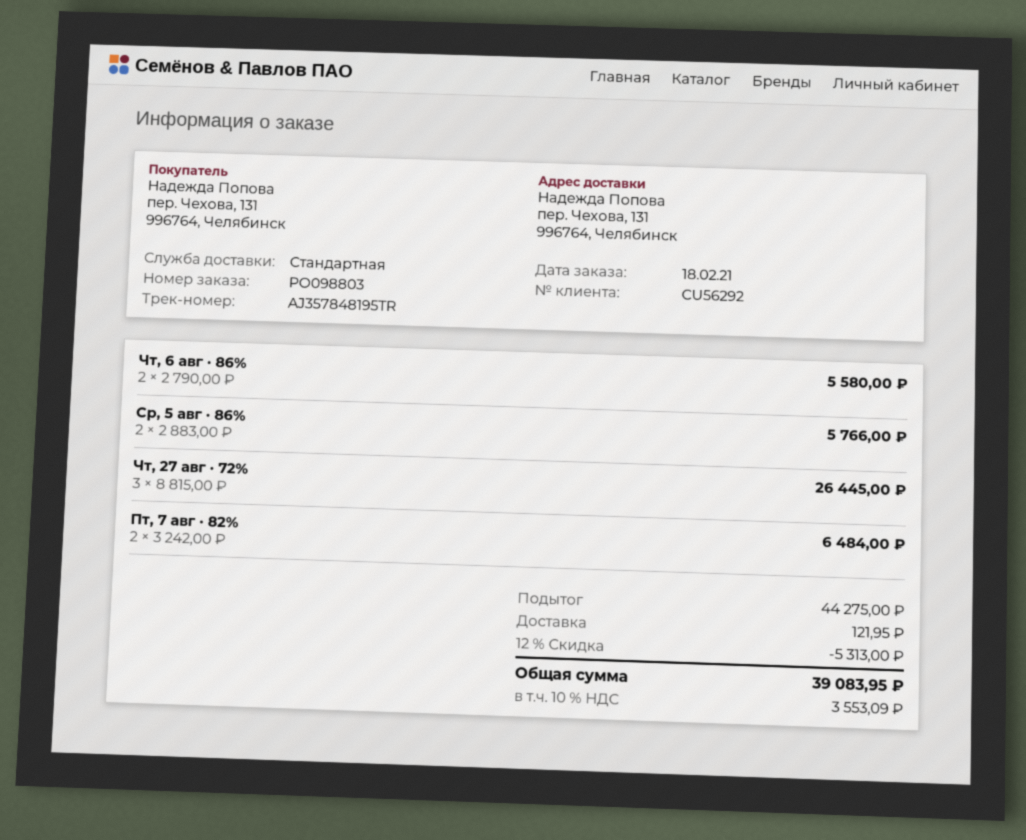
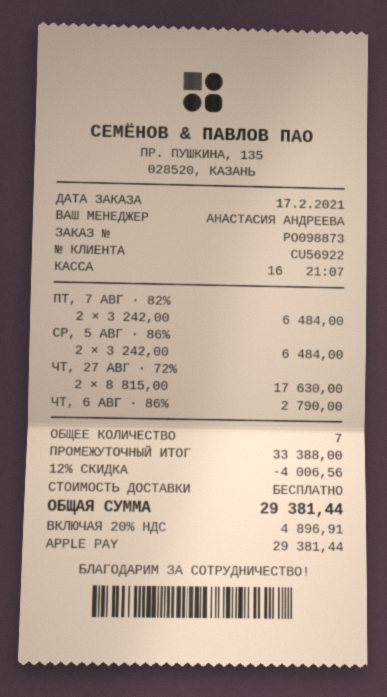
order number: PO098803 -> PO098873
order date: 2021-02-18 -> 2021-02-17
customer number: CU56292 -> CU56922
Чт, 6 авг · 86%: 2 x 2790.00 = 5580.00 -> 1 x 2790.00 = 2790.00
Ср, 5 авг · 86%: 2 x 2883.00 = 5766.00 -> 2 x 3242.00 = 6484.00
Чт, 27 авг · 72%: 3 x 8815.00 = 26445.00 -> 2 x 8815.00 = 17630.00
subtotal: 44275.00 -> 33388.00
discount: 12% = 5313.00 -> 12% = 4006.56
shipping: 121.95 -> 0.00
tax: 10% = 3553.09 -> 20% = 4896.91
total: 39083.95 -> 29381.44

